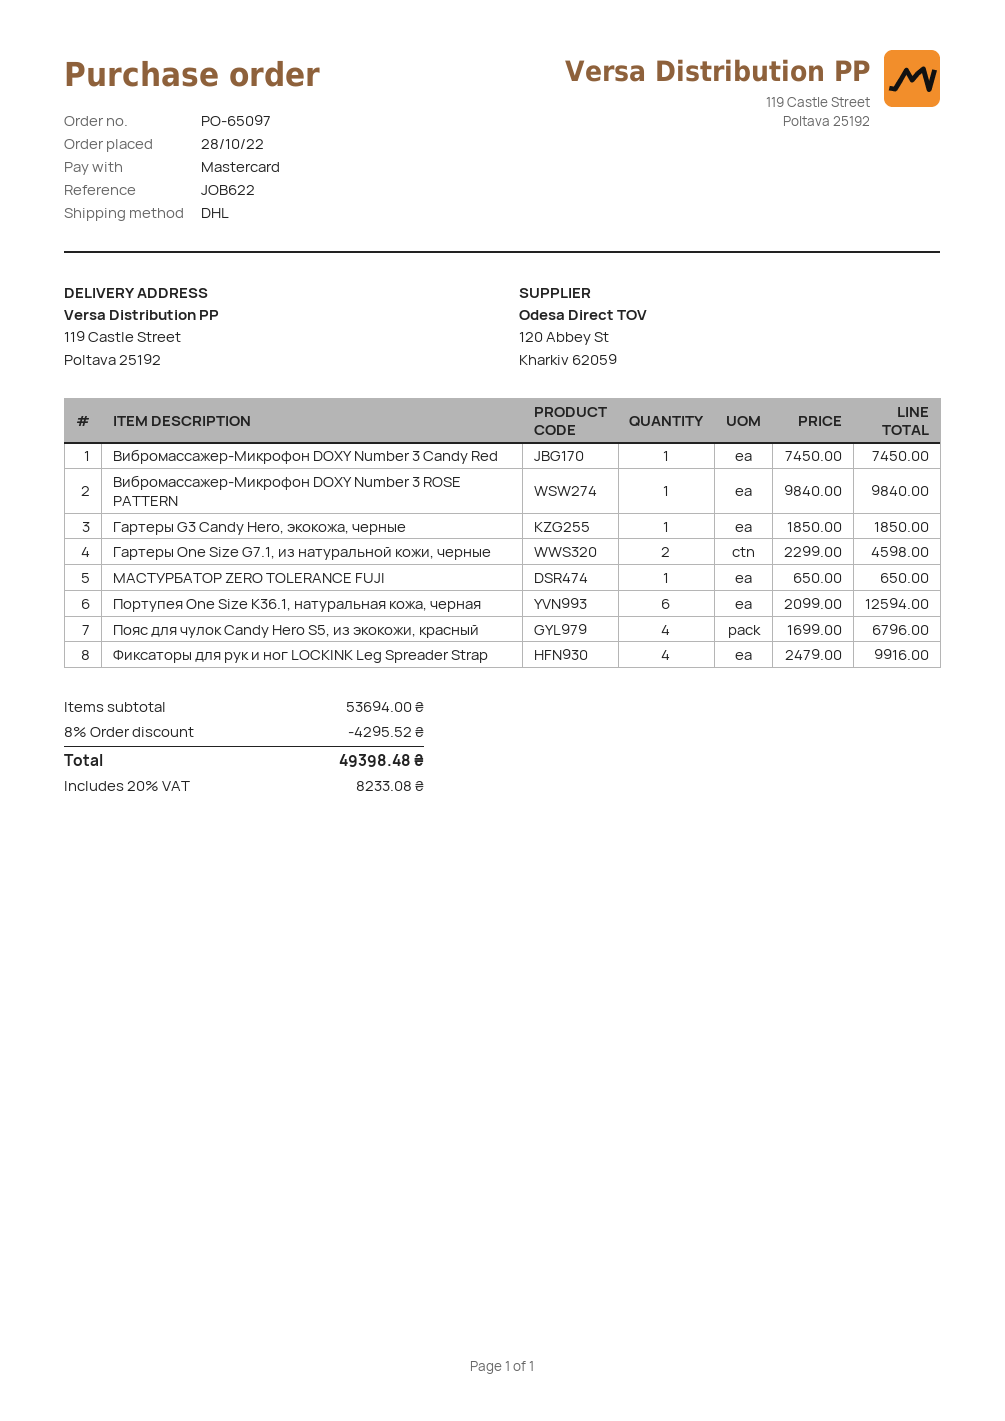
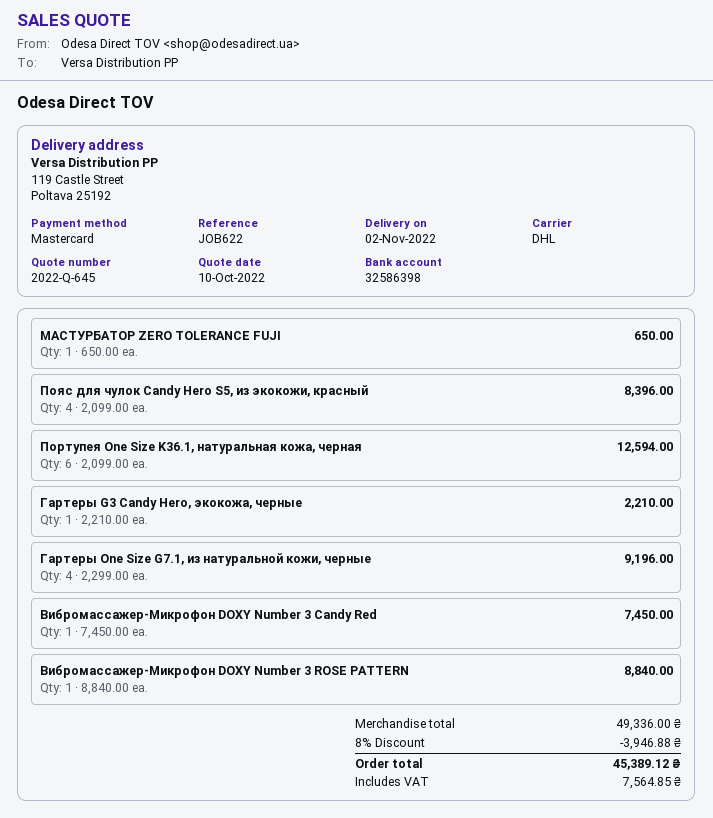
Вибромассажер-Микрофон DOXY Number 3 ROSE PATTERN: 1 x 9840.00 = 9840.00 -> 1 x 8840.00 = 8840.00
Гартеры G3 Candy Hero, экокожа, черные: 1 x 1850.00 = 1850.00 -> 1 x 2210.00 = 2210.00
Гартеры One Size G7.1, из натуральной кожи, черные: 2 x 2299.00 = 4598.00 -> 4 x 2299.00 = 9196.00
Пояс для чулок Candy Hero S5, из экокожи, красный: 4 x 1699.00 = 6796.00 -> 4 x 2099.00 = 8396.00
Фиксаторы для рук и ног LOCKINK Leg Spreader Strap: 4 x 2479.00 = 9916.00 -> none
subtotal: 53694.00 -> 49336.00
discount: 8% = 4295.52 -> 8% = 3946.88
tax: 8233.08 -> 7564.85
total: 49398.48 -> 45389.12

